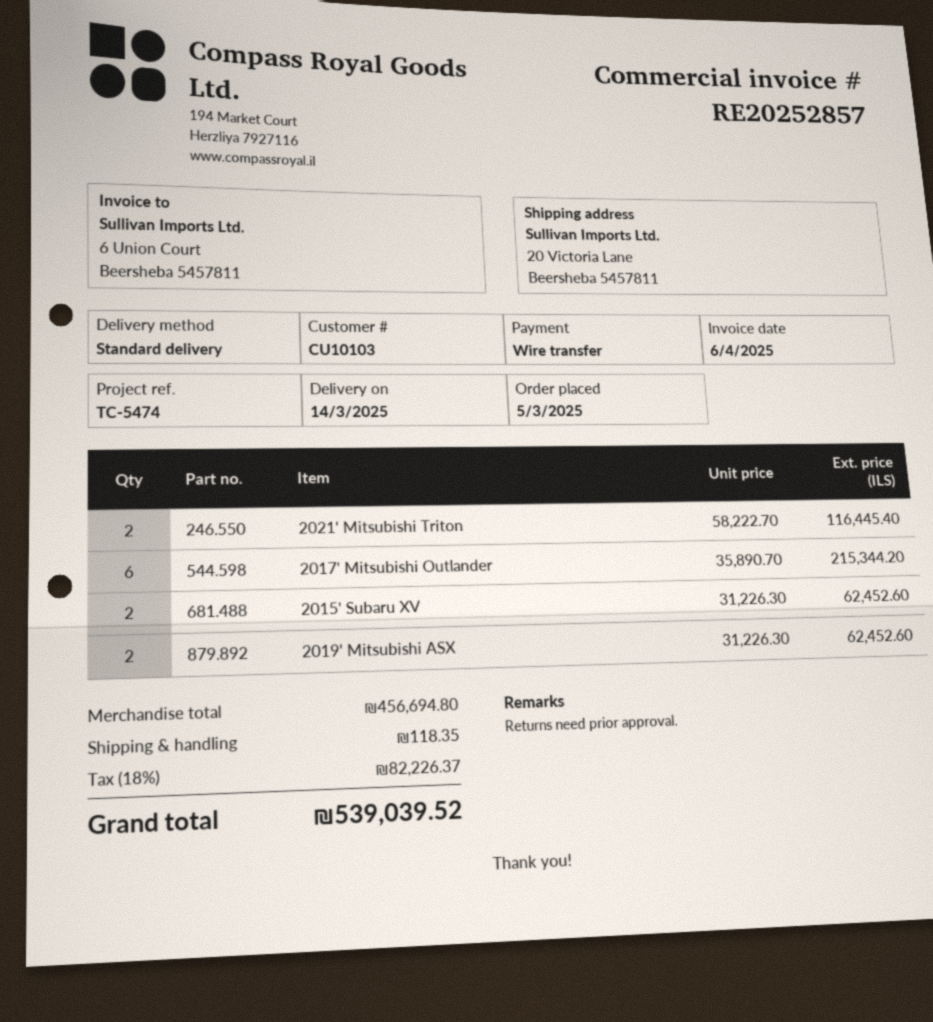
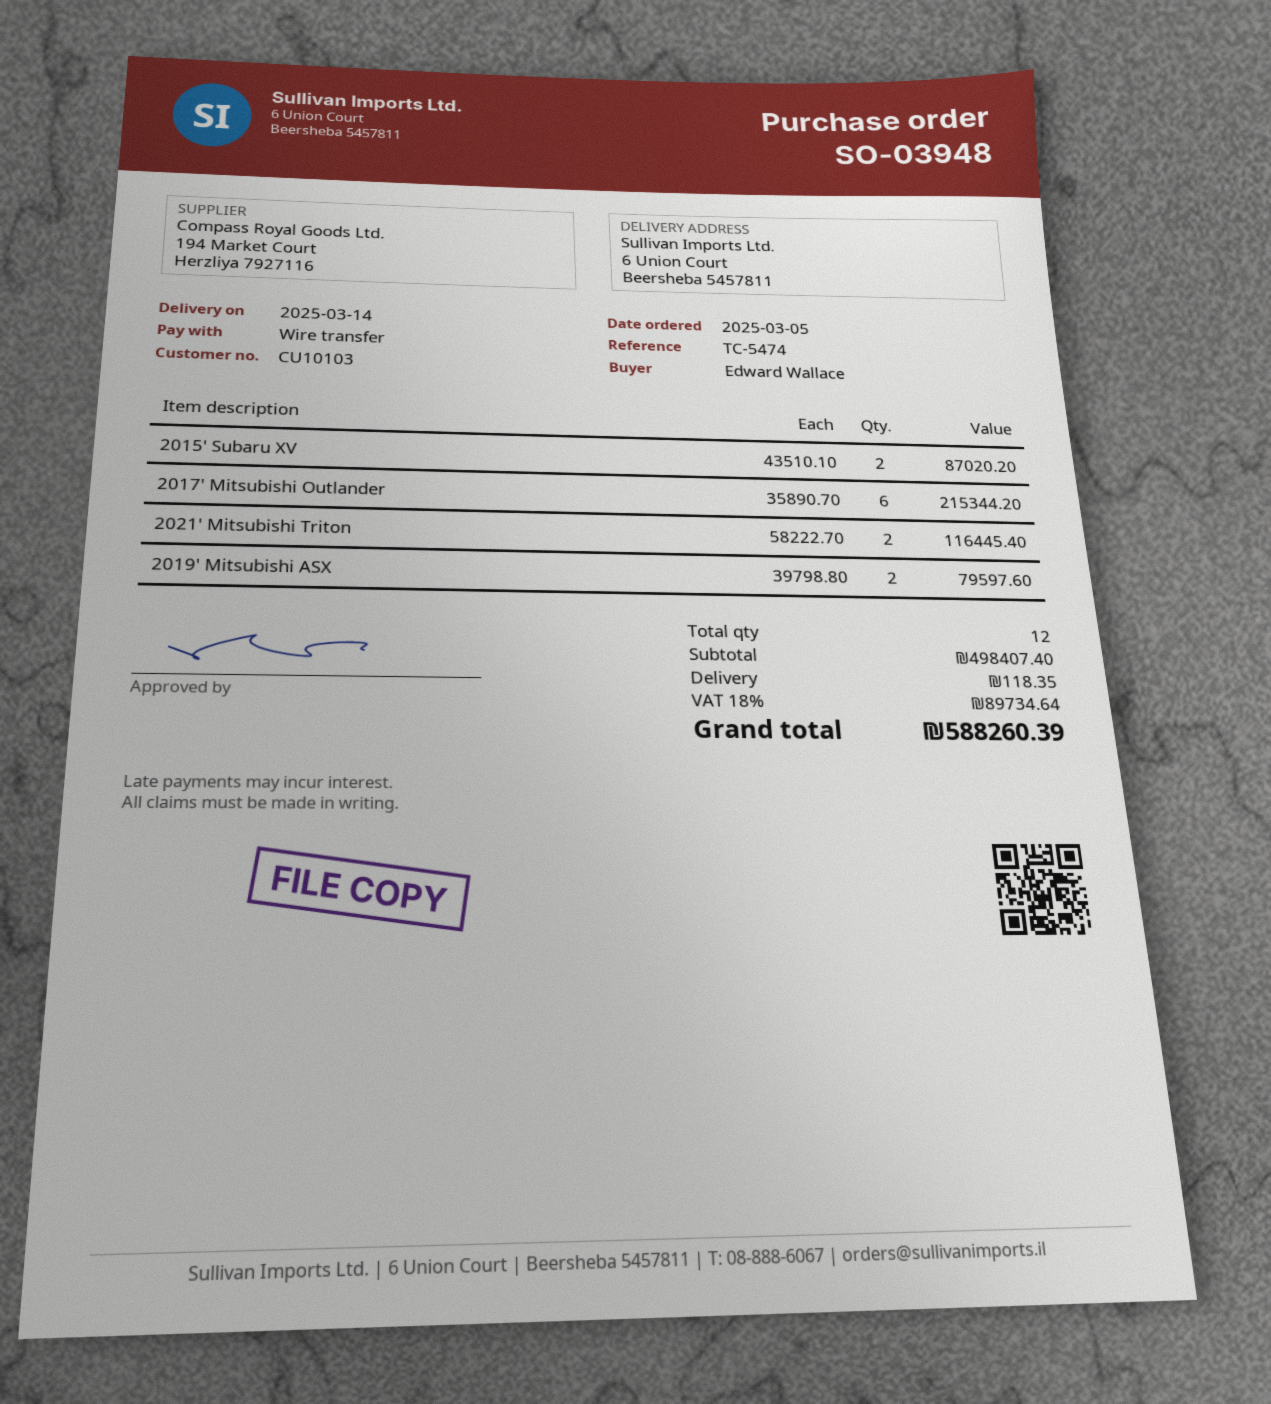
ship to: 20 Victoria Lane, Beersheba 5457811 -> 6 Union Court, Beersheba 5457811
2015' Subaru XV: 2 x 31226.30 = 62452.60 -> 2 x 43510.10 = 87020.20
2019' Mitsubishi ASX: 2 x 31226.30 = 62452.60 -> 2 x 39798.80 = 79597.60
subtotal: 456694.80 -> 498407.40
tax: 18% = 82226.37 -> 18% = 89734.64
total: 539039.52 -> 588260.39

